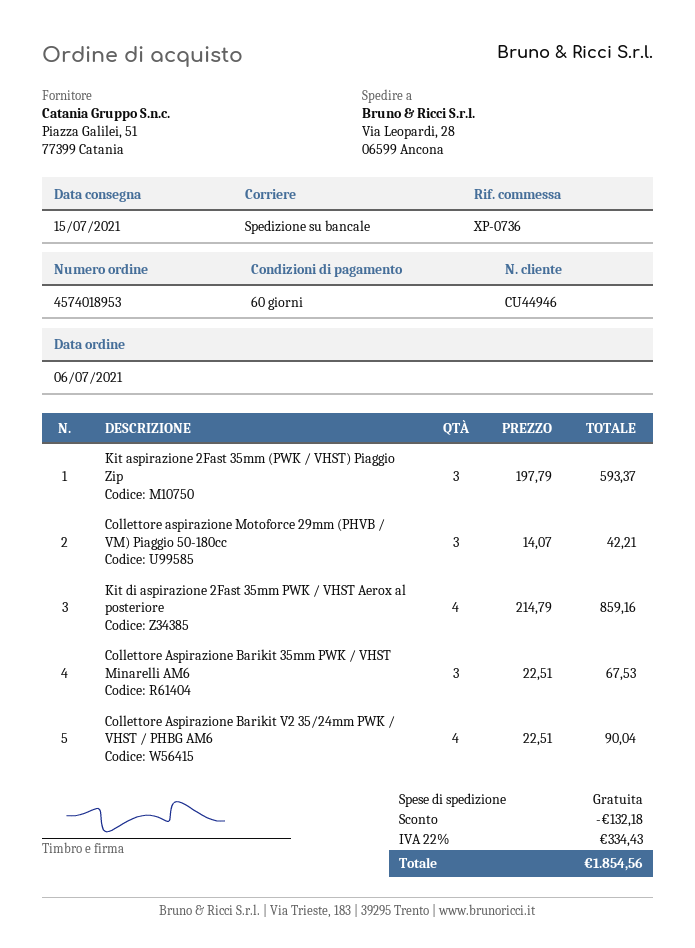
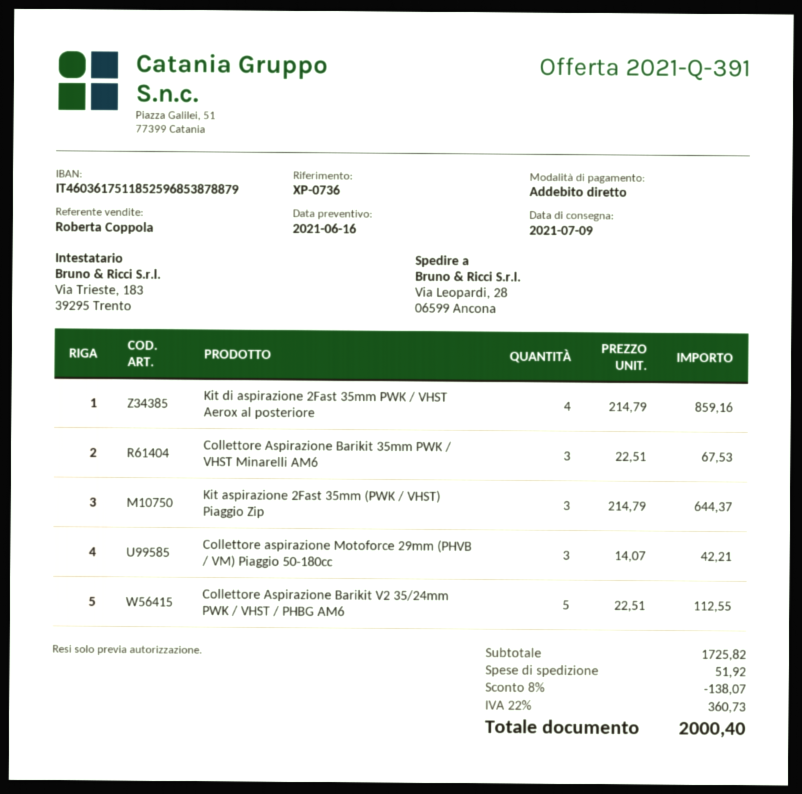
delivery date: 2021-07-15 -> 2021-07-09
Kit aspirazione 2Fast 35mm (PWK / VHST) Piaggio Zip: 3 x 197.79 = 593.37 -> 3 x 214.79 = 644.37
Collettore Aspirazione Barikit V2 35/24mm PWK / VHST / PHBG AM6: 4 x 22.51 = 90.04 -> 5 x 22.51 = 112.55
discount: 132.18 -> 138.07
shipping: 0.00 -> 51.92
tax: 22% = 334.43 -> 22% = 360.73
total: 1854.56 -> 2000.40

